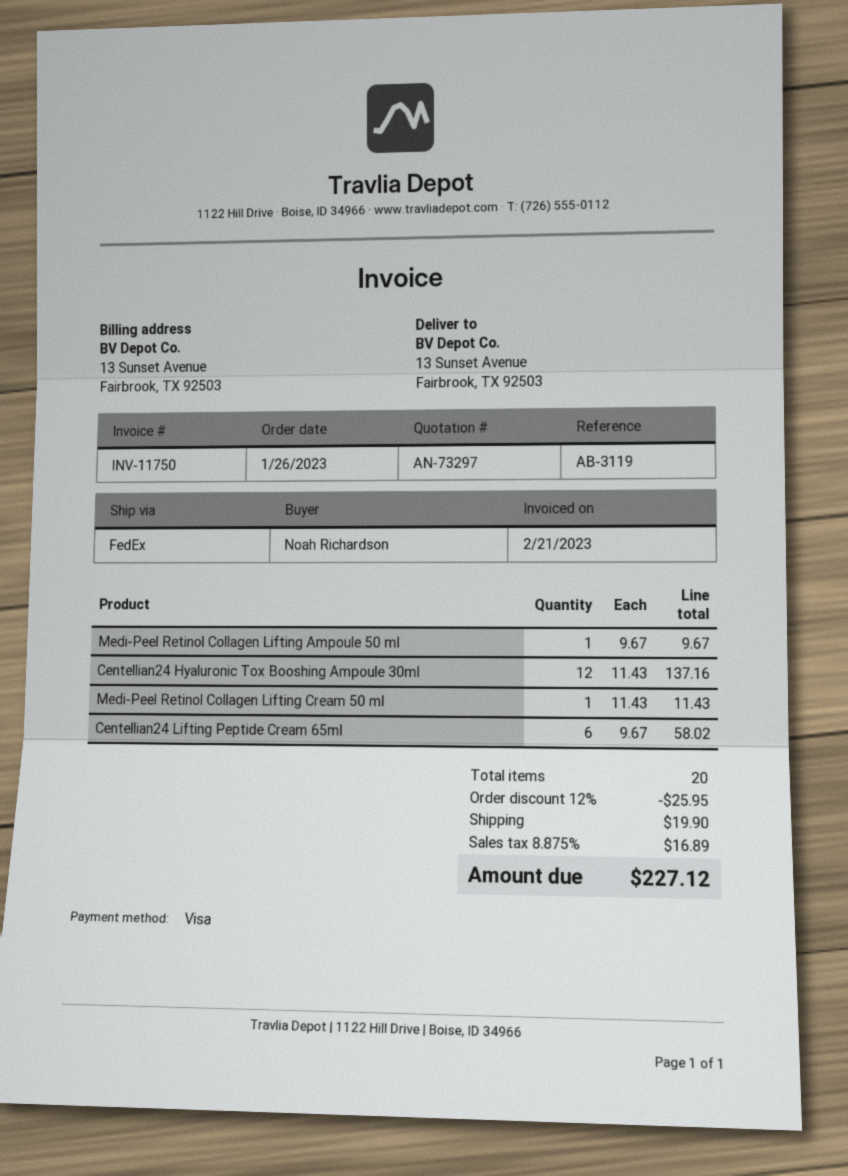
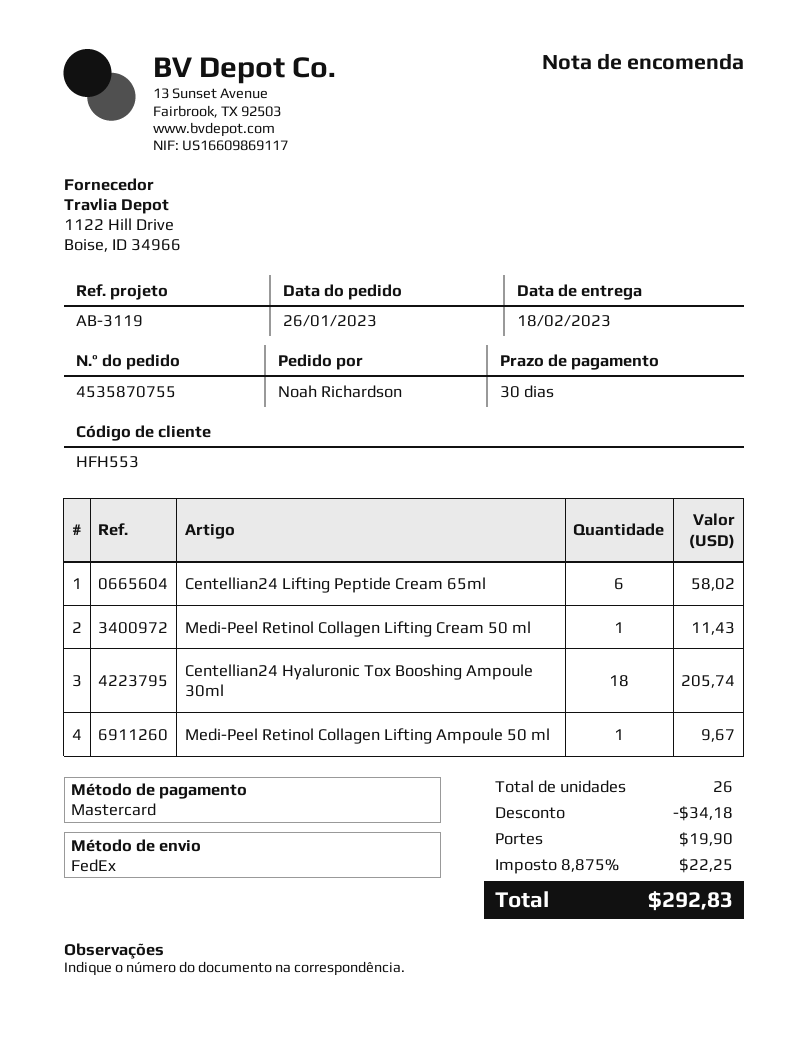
payment method: Visa -> Mastercard
Centellian24 Hyaluronic Tox Booshing Ampoule 30ml: 12 for 137.16 -> 18 for 205.74
total quantity: 20 -> 26
discount: 25.95 -> 34.18
tax: 8.875% = 16.89 -> 8.875% = 22.25
total: 227.12 -> 292.83

